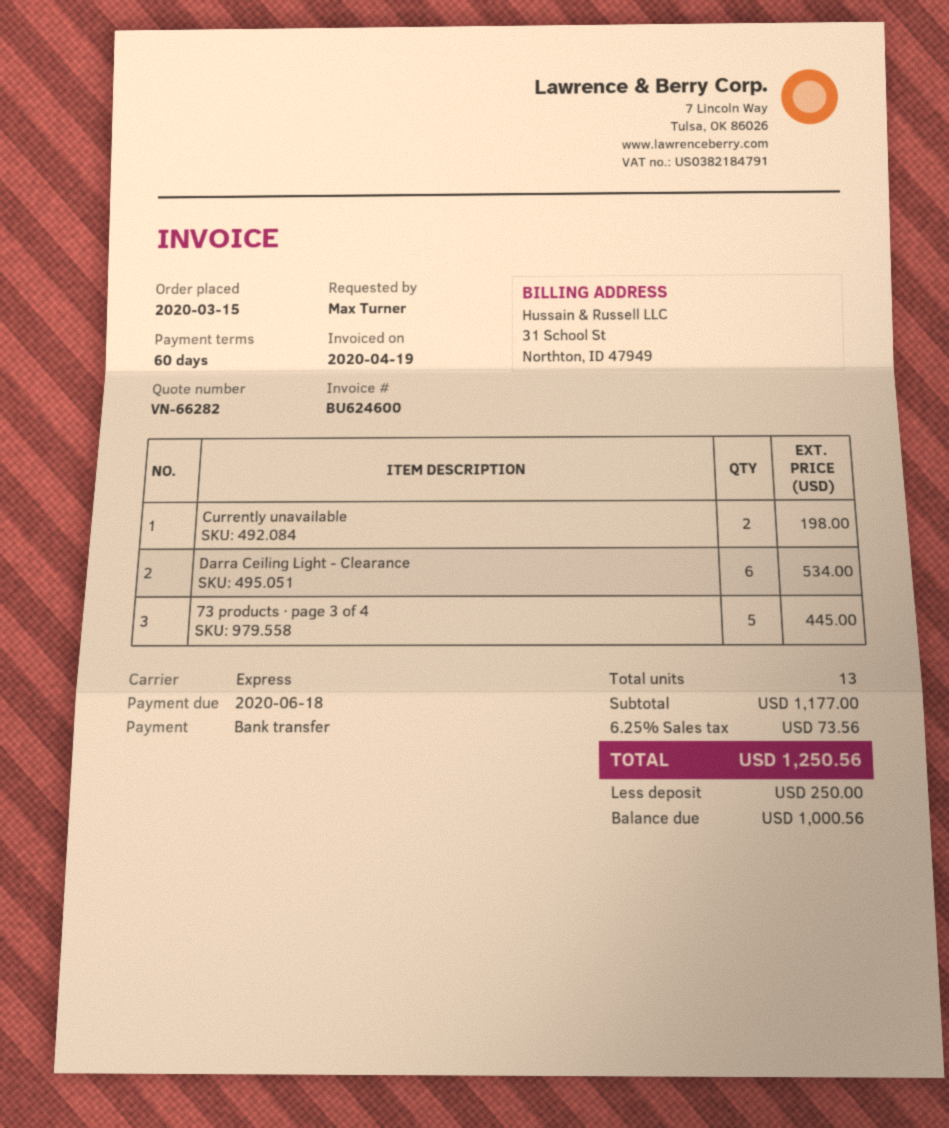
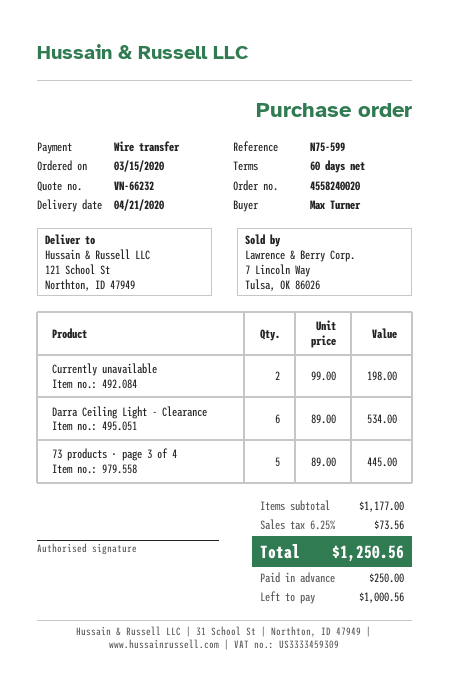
quote number: VN-66282 -> VN-66232

